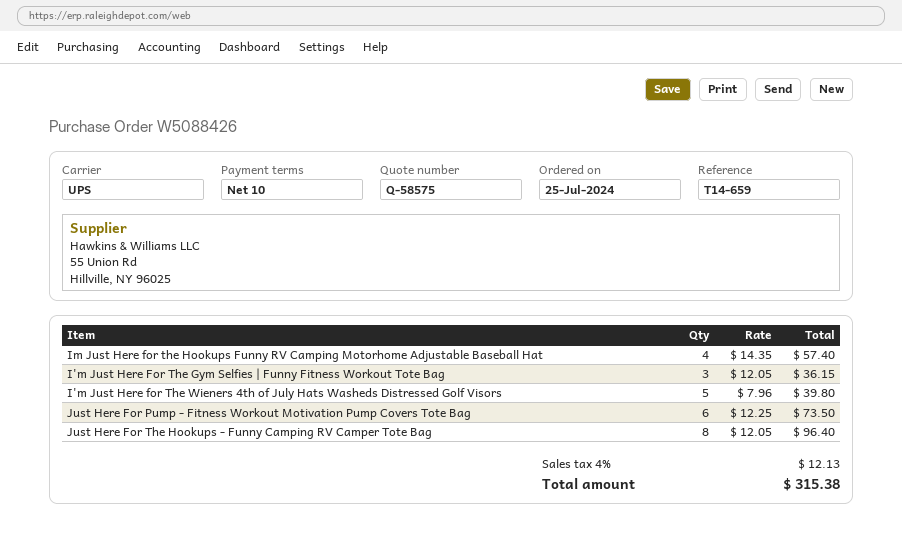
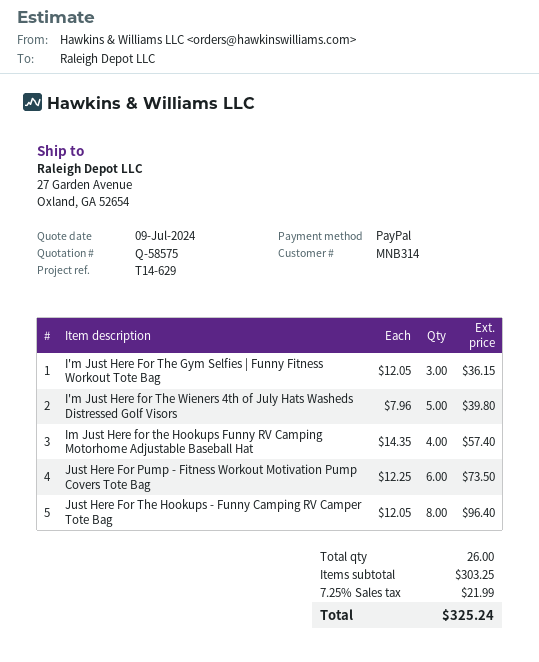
reference: T14-659 -> T14-629
tax: 4% = 12.13 -> 7.25% = 21.99
total: 315.38 -> 325.24

